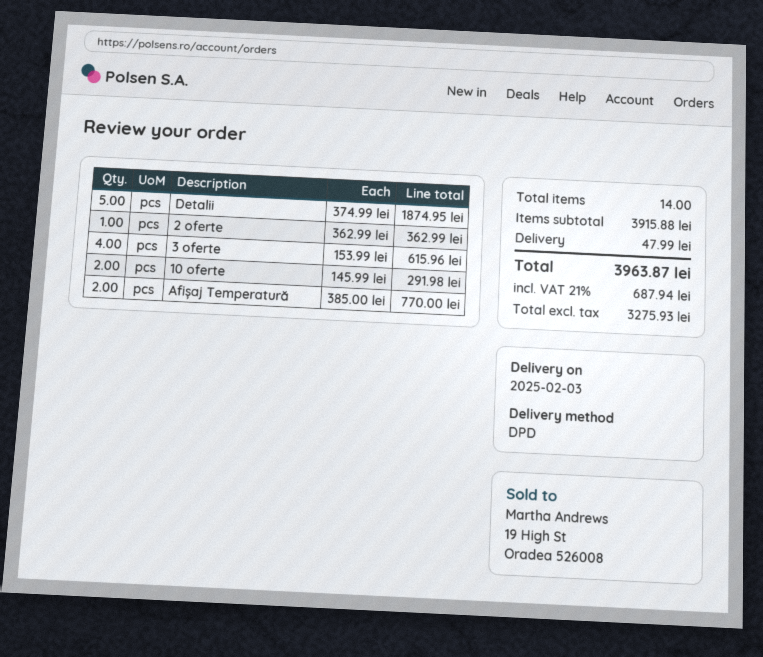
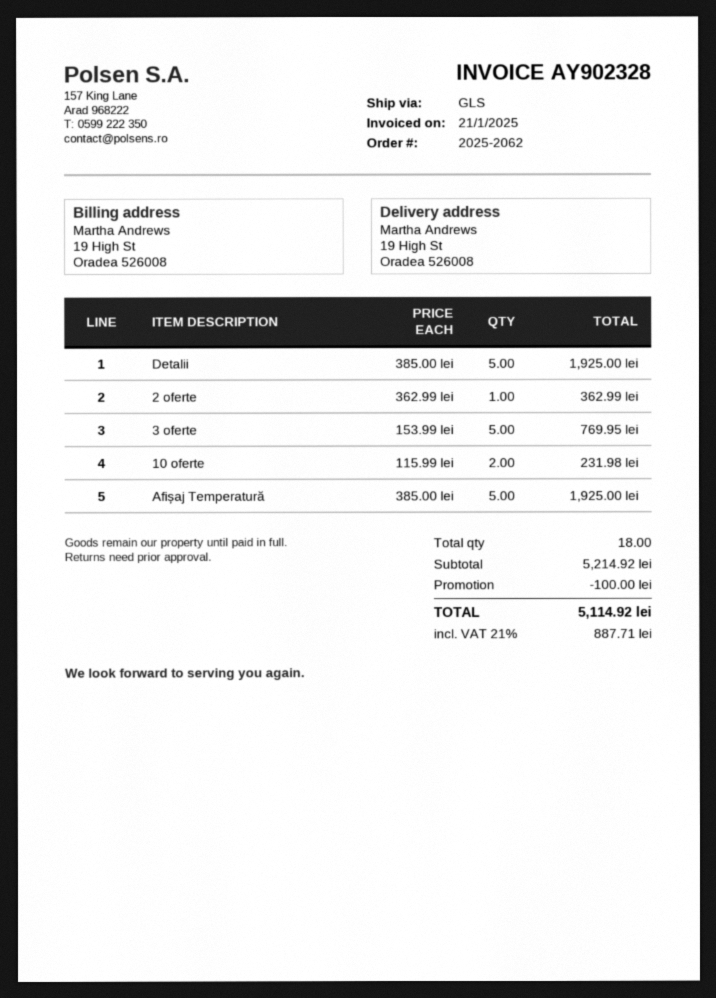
shipping method: DPD -> GLS
Detalii: 5 x 374.99 = 1874.95 -> 5 x 385.00 = 1925.00
3 oferte: 4 x 153.99 = 615.96 -> 5 x 153.99 = 769.95
10 oferte: 2 x 145.99 = 291.98 -> 2 x 115.99 = 231.98
Afișaj Temperatură: 2 x 385.00 = 770.00 -> 5 x 385.00 = 1925.00
total quantity: 14 -> 18
subtotal: 3915.88 -> 5214.92
discount: none -> 100.00
shipping: 47.99 -> none
tax: 21% = 687.94 -> 21% = 887.71
total: 3963.87 -> 5114.92

